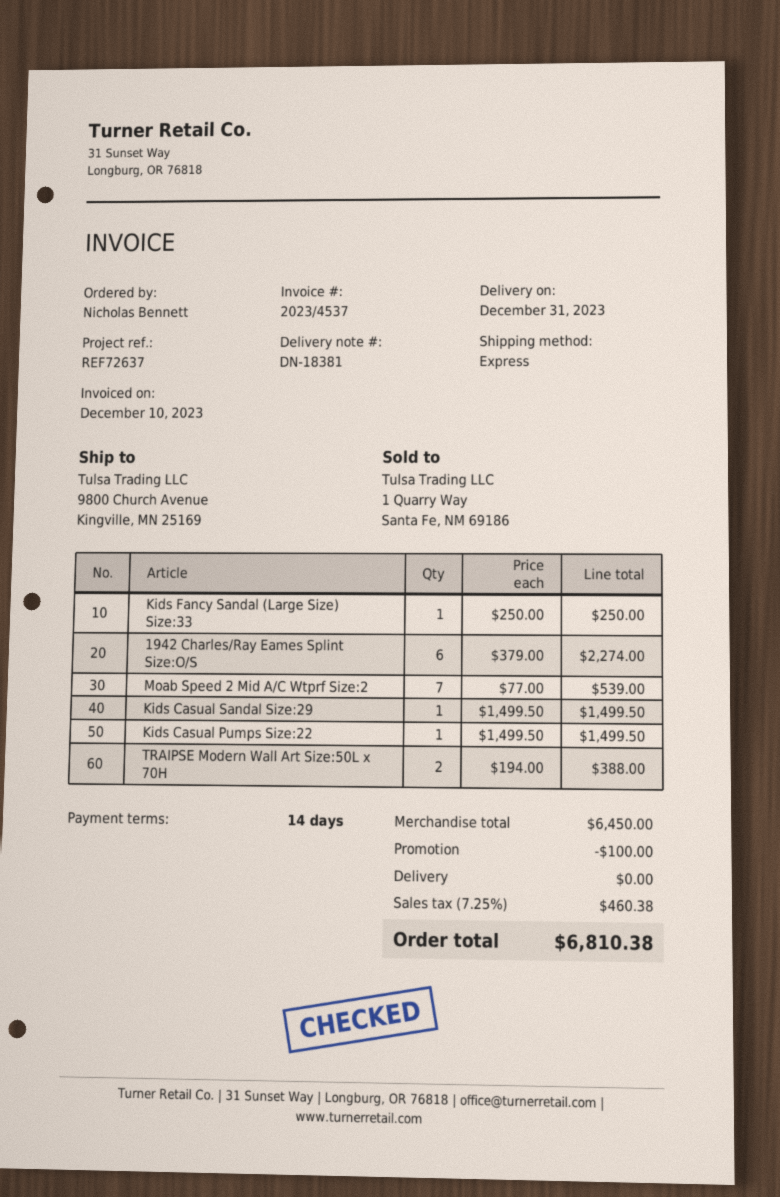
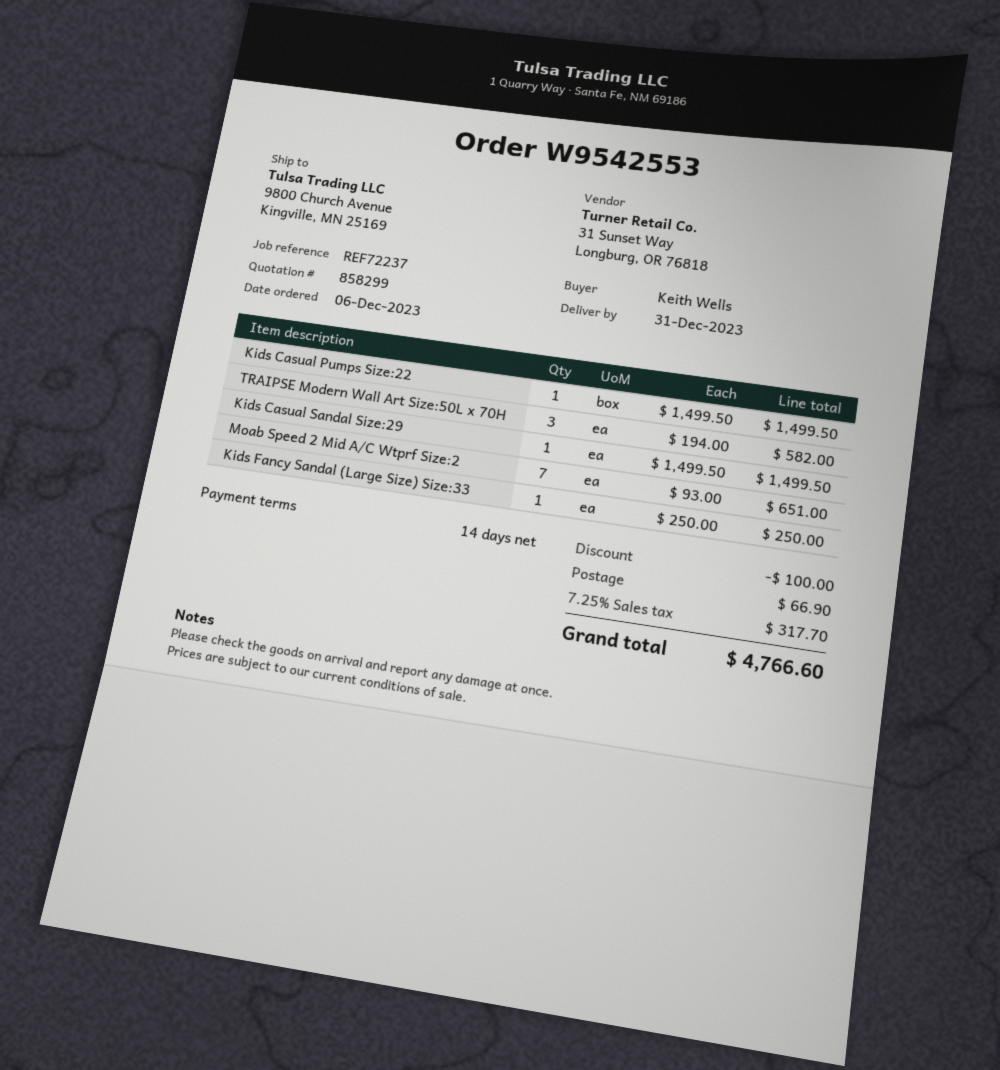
reference: REF72637 -> REF72237
ordered by: Nicholas Bennett -> Keith Wells
1942 Charles/Ray Eames Splint Size:O/S: 6 x 379.00 = 2274.00 -> none
Moab Speed 2 Mid A/C Wtprf Size:2: 7 x 77.00 = 539.00 -> 7 x 93.00 = 651.00
TRAIPSE Modern Wall Art Size:50L x 70H: 2 x 194.00 = 388.00 -> 3 x 194.00 = 582.00
shipping: 0.00 -> 66.90
tax: 7.25% = 460.38 -> 7.25% = 317.70
total: 6810.38 -> 4766.60

